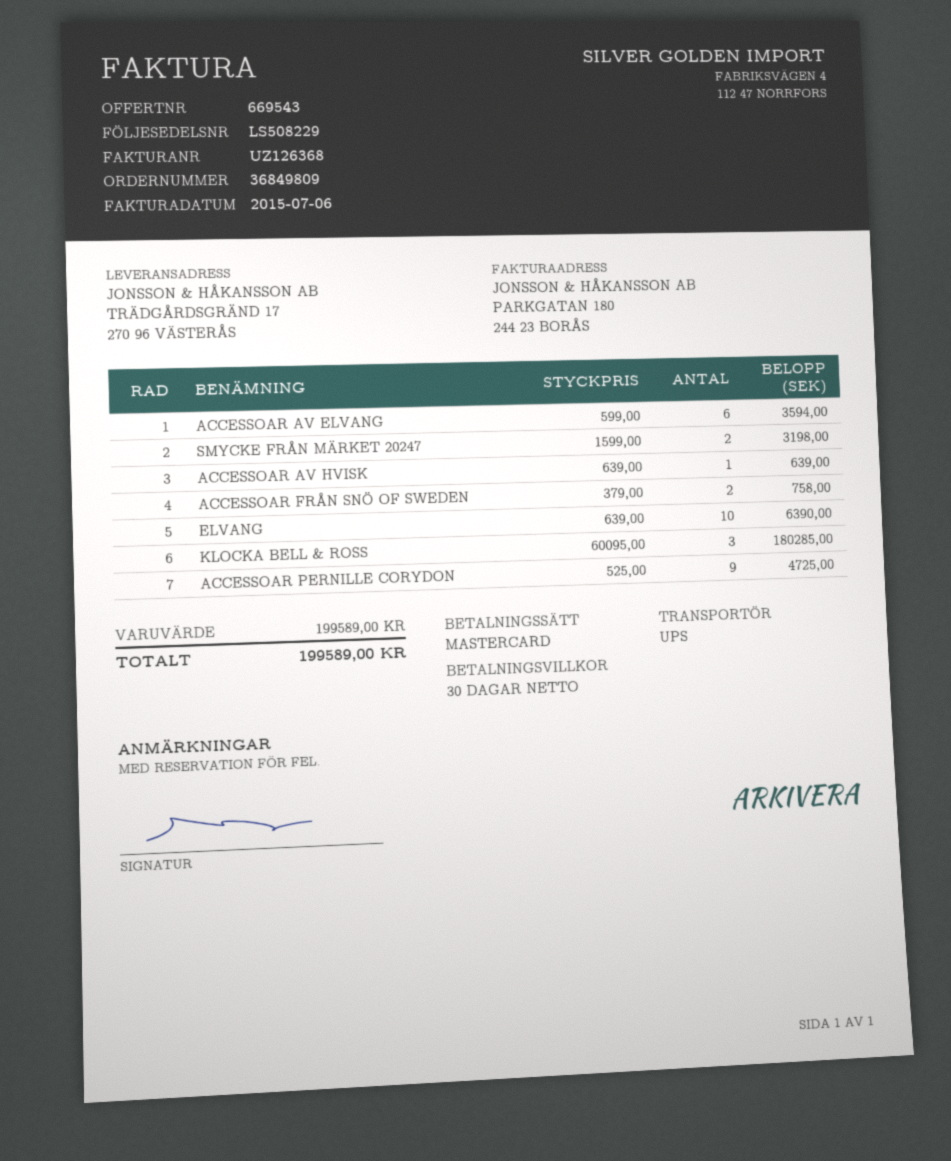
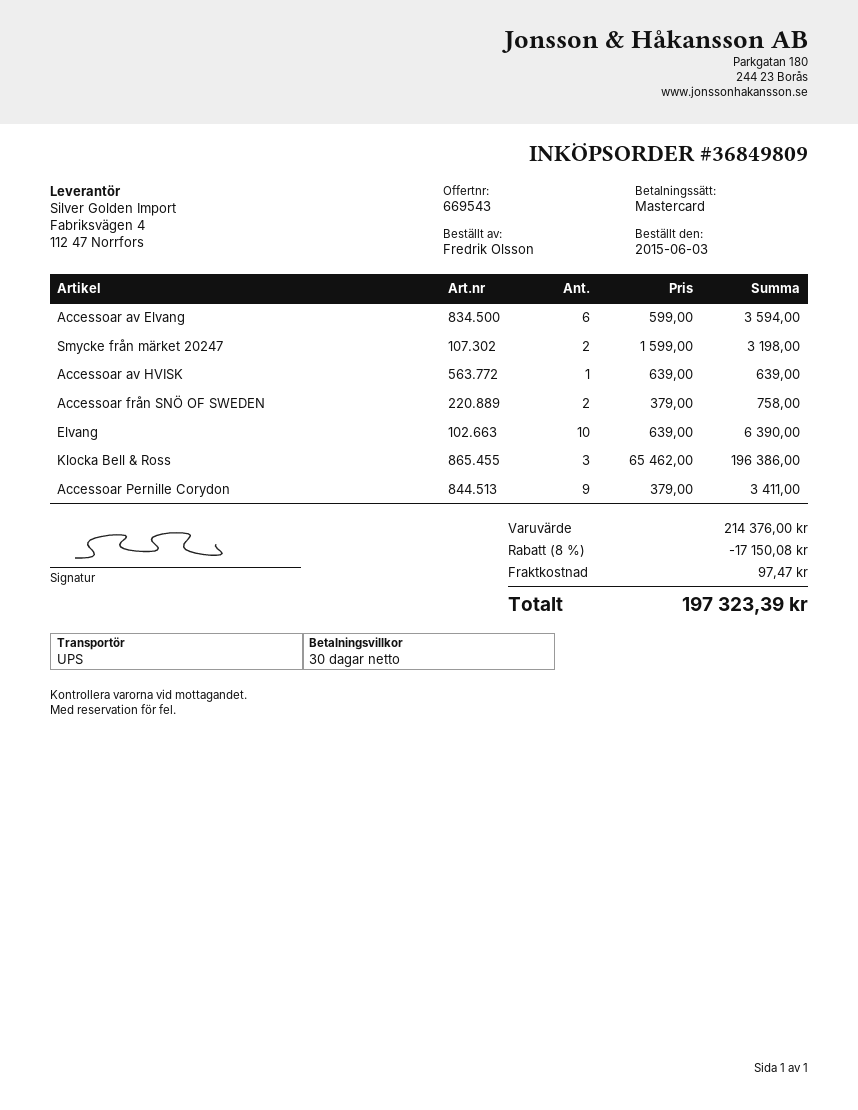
KLOCKA BELL & ROSS: 3 x 60095.00 = 180285.00 -> 3 x 65462.00 = 196386.00
ACCESSOAR PERNILLE CORYDON: 9 x 525.00 = 4725.00 -> 9 x 379.00 = 3411.00
subtotal: 199589.00 -> 214376.00
discount: none -> 8% = 17150.08
shipping: none -> 97.47
total: 199589.00 -> 197323.39

